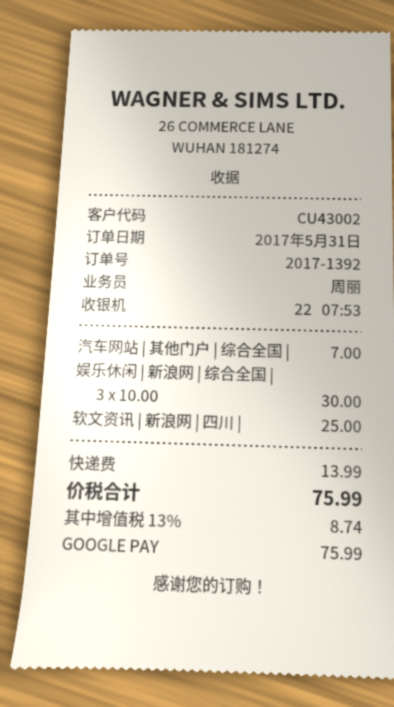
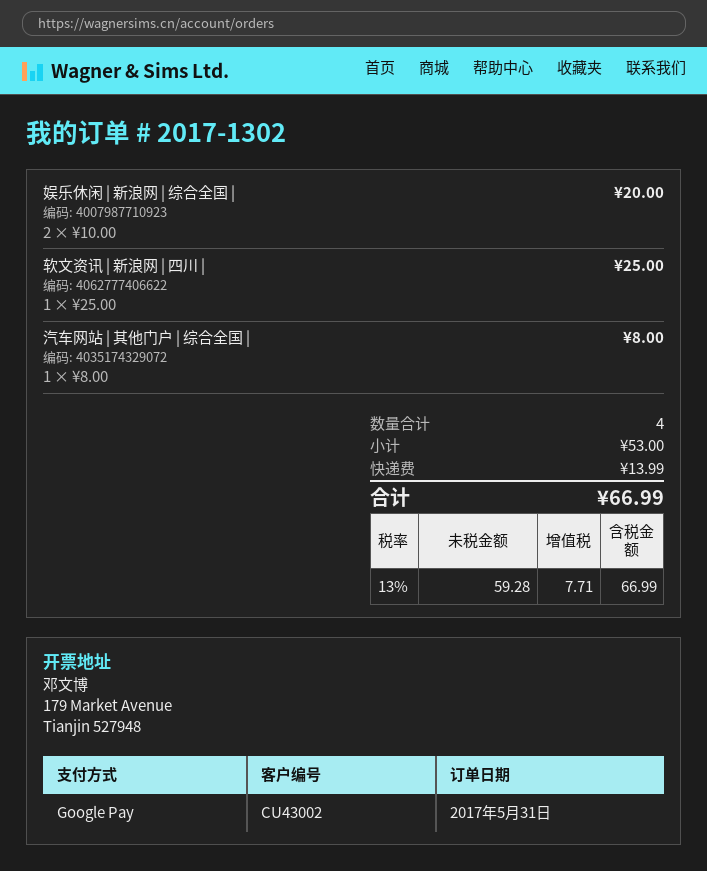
order number: 2017-1392 -> 2017-1302
汽车网站 | 其他门户 | 综合全国 |: 1 x 7.00 = 7.00 -> 1 x 8.00 = 8.00
娱乐休闲 | 新浪网 | 综合全国 |: 3 x 10.00 = 30.00 -> 2 x 10.00 = 20.00
tax: 13% = 8.74 -> 13% = 7.71
total: 75.99 -> 66.99

